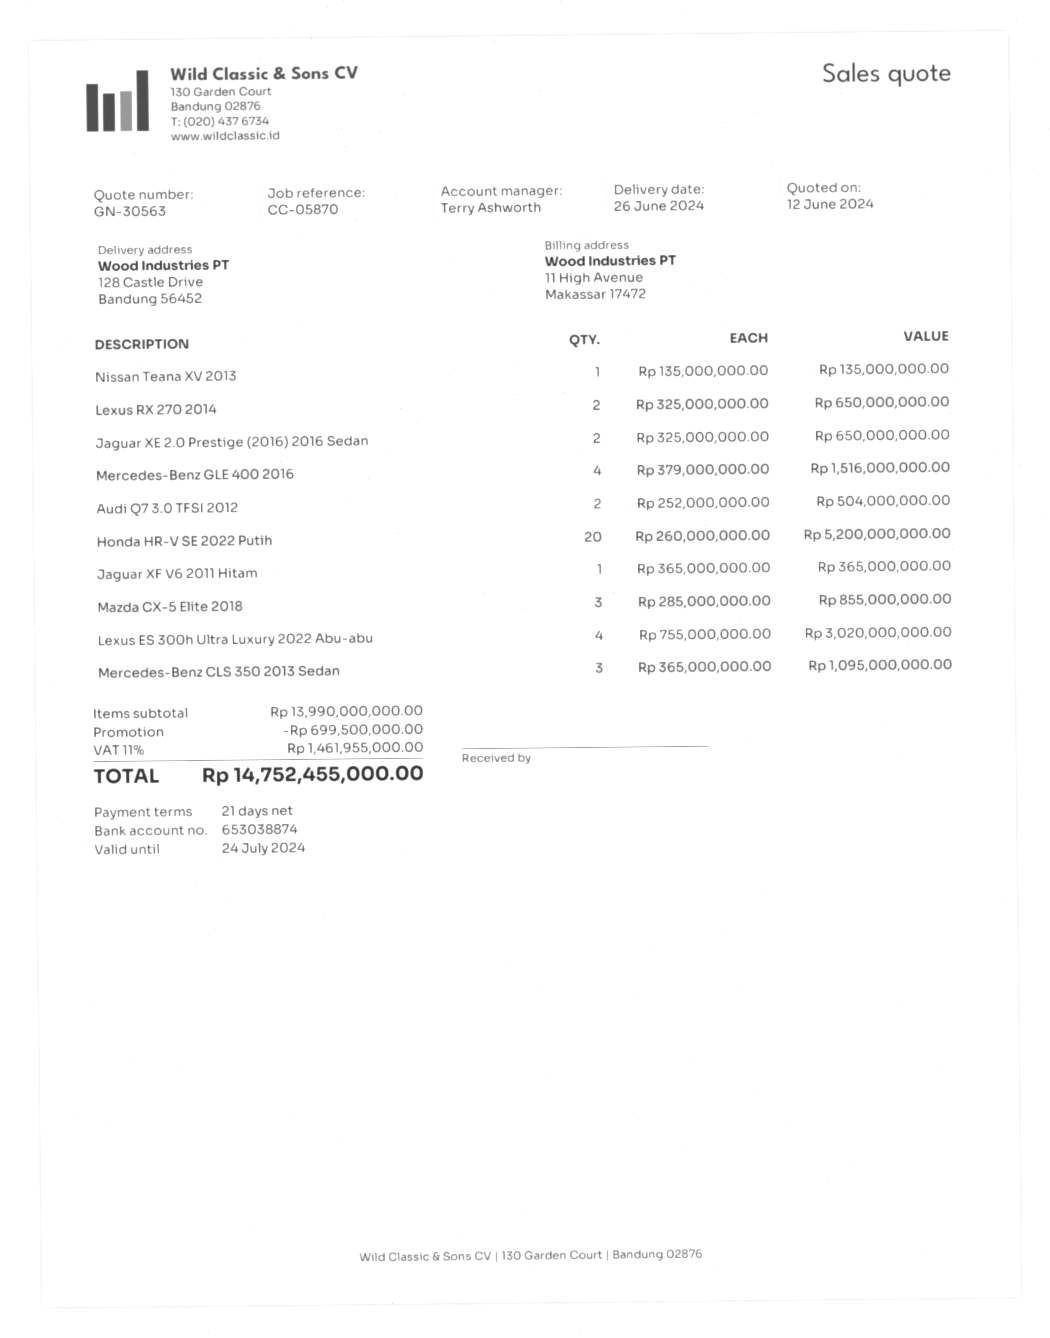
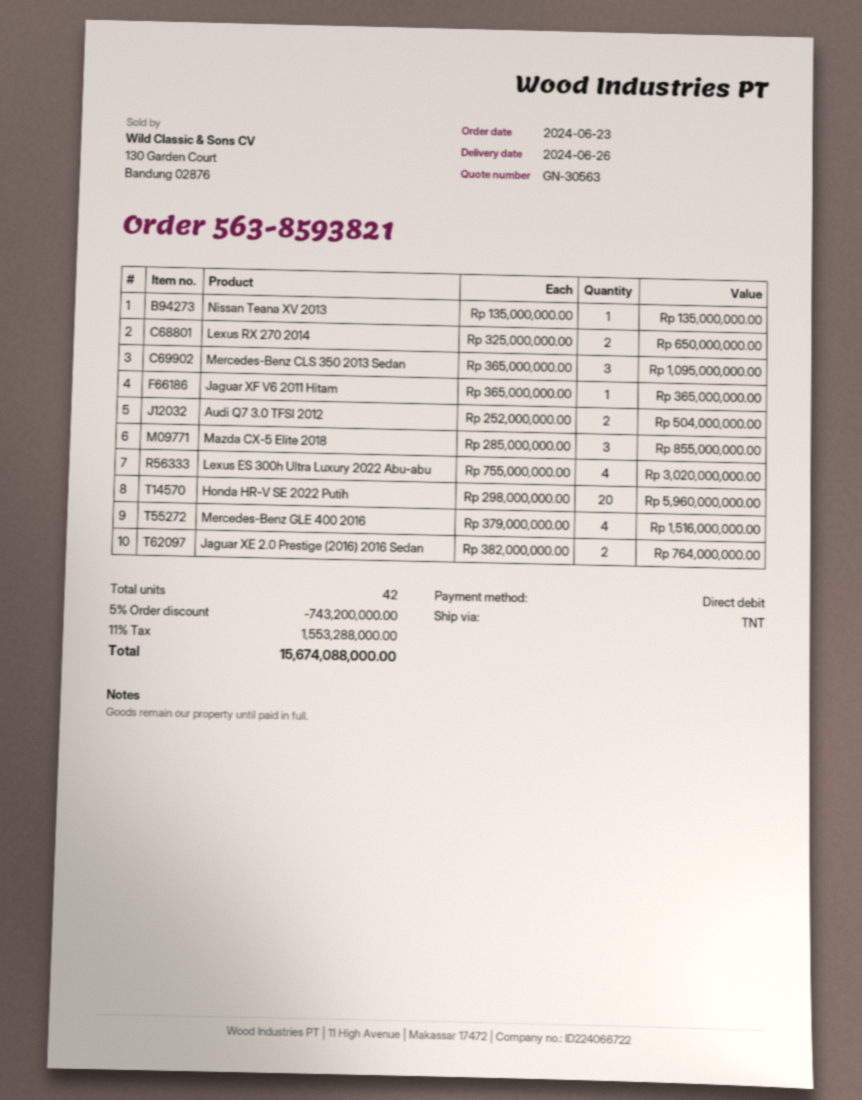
Jaguar XE 2.0 Prestige (2016) 2016 Sedan: 2 x 325000000.00 = 650000000.00 -> 2 x 382000000.00 = 764000000.00
Honda HR-V SE 2022 Putih: 20 x 260000000.00 = 5200000000.00 -> 20 x 298000000.00 = 5960000000.00
discount: 699500000.00 -> 743200000.00
tax: 11% = 1461955000.00 -> 11% = 1553288000.00
total: 14752455000.00 -> 15674088000.00

